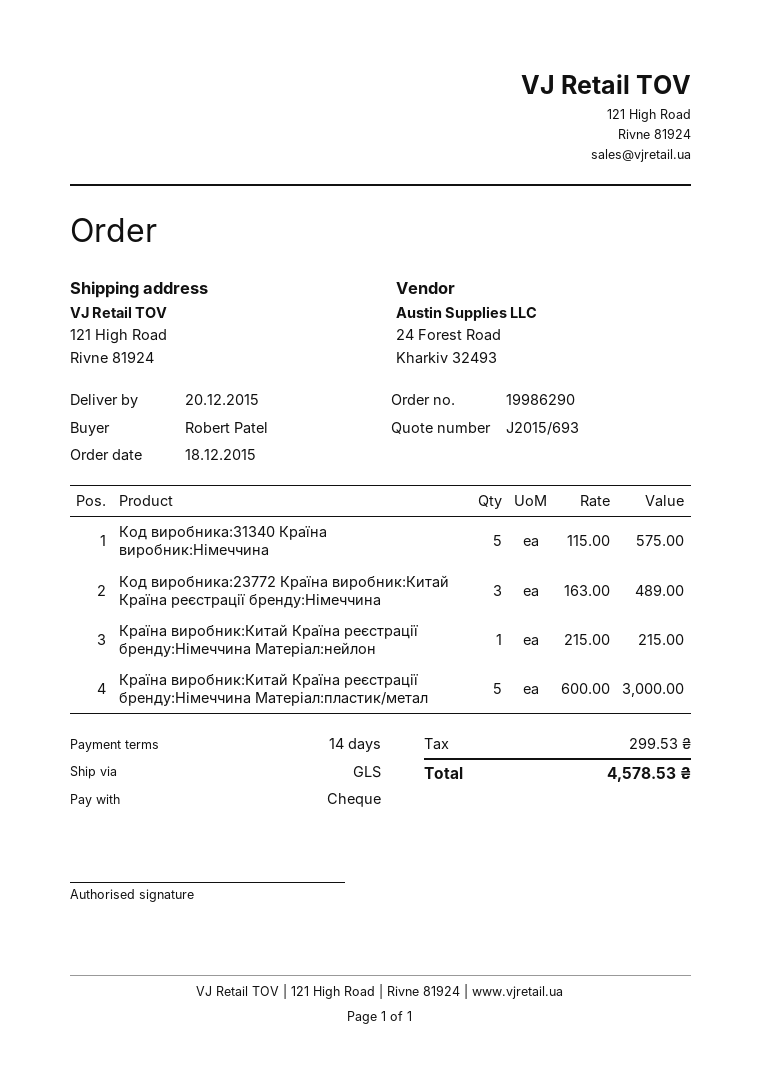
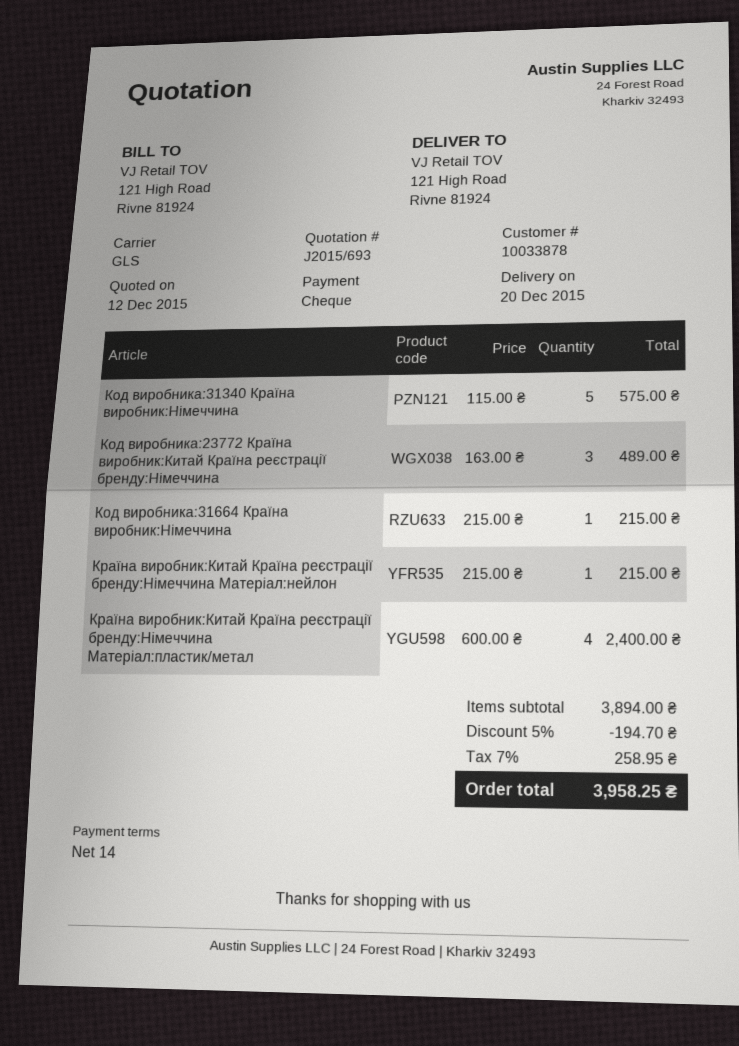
Країна виробник:Китай Країна реєстрації бренду:Німеччина Матеріал:пластик/метал: 5 x 600.00 = 3000.00 -> 4 x 600.00 = 2400.00
Код виробника:31664 Країна виробник:Німеччина: none -> 1 x 215.00 = 215.00
discount: none -> 5% = 194.70
tax: 299.53 -> 258.95
total: 4578.53 -> 3958.25

